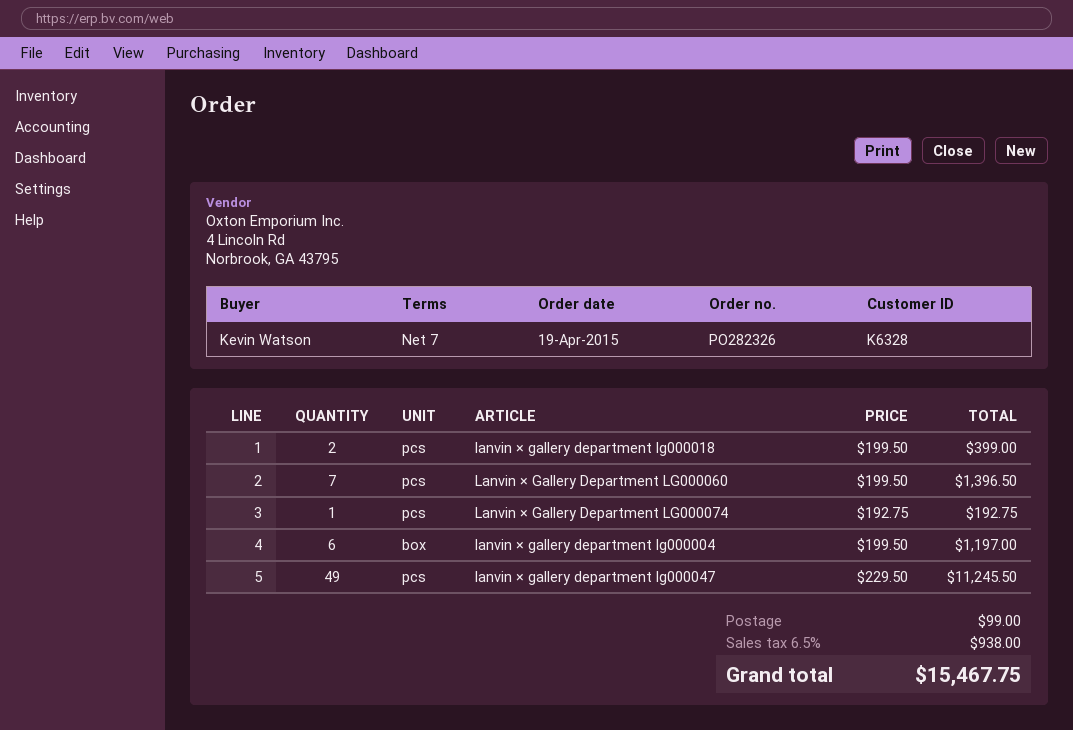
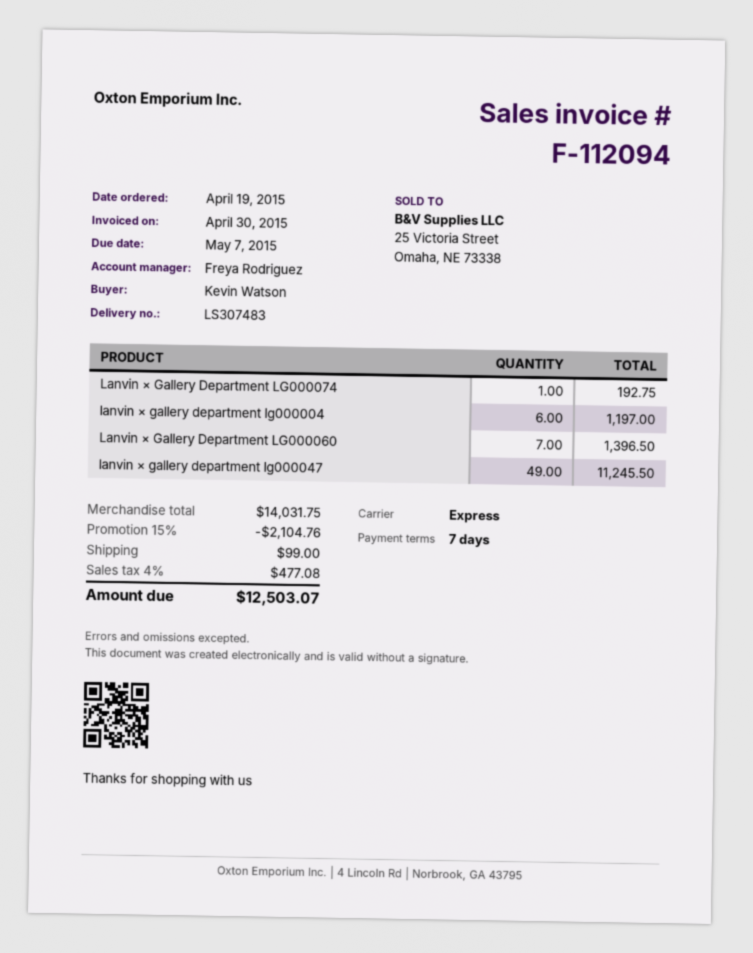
lanvin × gallery department lg000018: 2 for 399.00 -> none
discount: none -> 15% = 2104.76
tax: 6.5% = 938.00 -> 4% = 477.08
total: 15467.75 -> 12503.07

